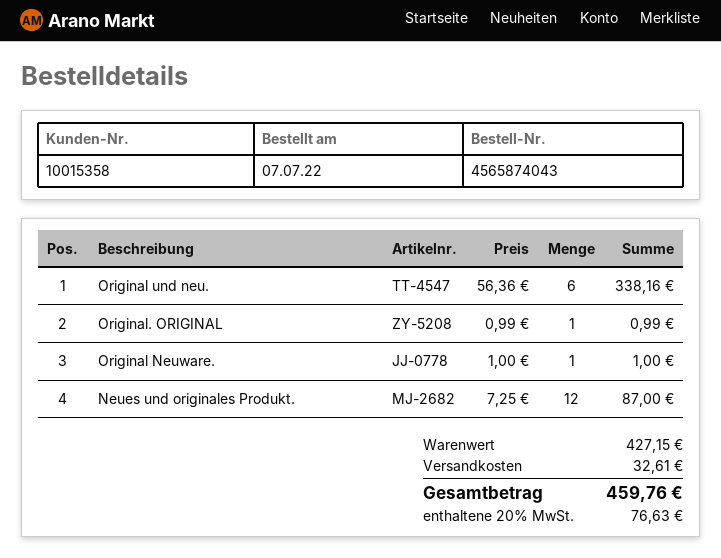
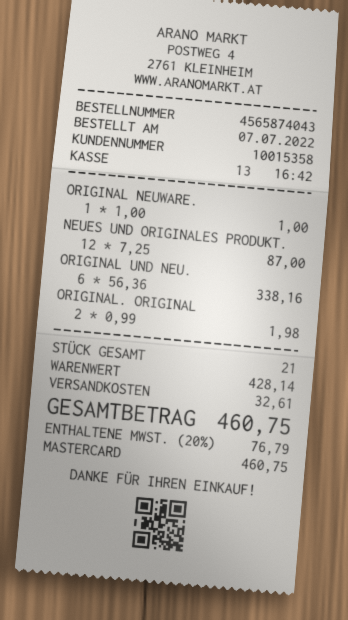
Original. ORIGINAL: 1 x 0.99 = 0.99 -> 2 x 0.99 = 1.98
subtotal: 427.15 -> 428.14
tax: 20% = 76.63 -> 20% = 76.79
total: 459.76 -> 460.75

